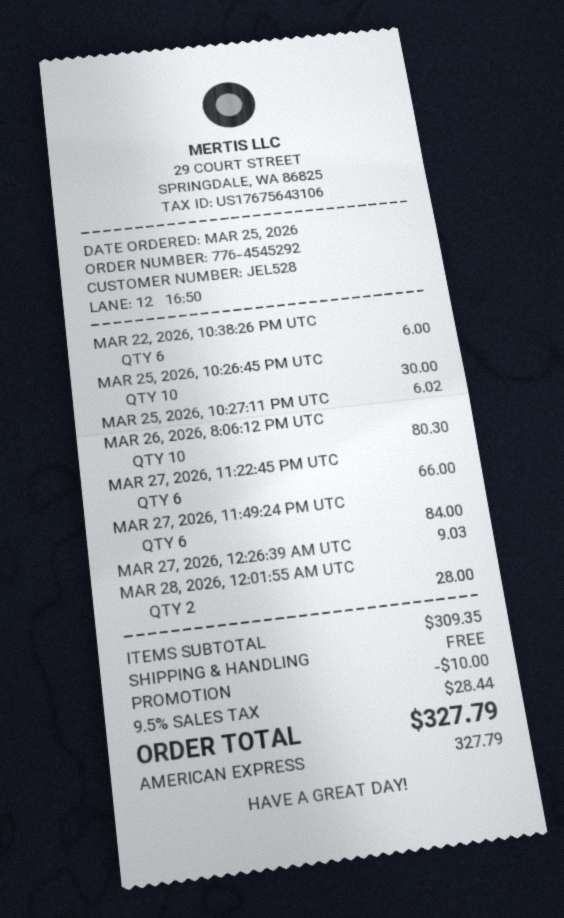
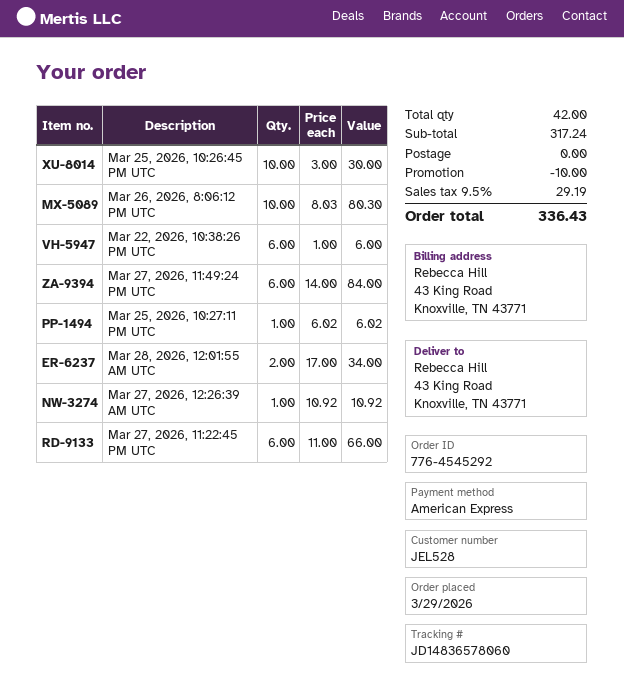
order date: 2026-03-25 -> 2026-03-29
MAR 27, 2026, 12:26:39 AM UTC: 1 for 9.03 -> 1 for 10.92
MAR 28, 2026, 12:01:55 AM UTC: 2 for 28.00 -> 2 for 34.00
subtotal: 309.35 -> 317.24
tax: 9.5% = 28.44 -> 9.5% = 29.19
total: 327.79 -> 336.43

